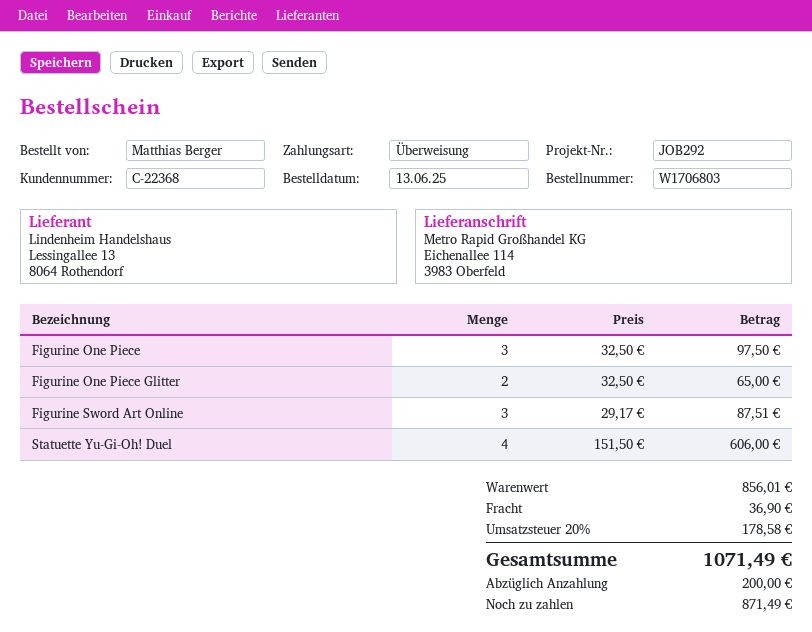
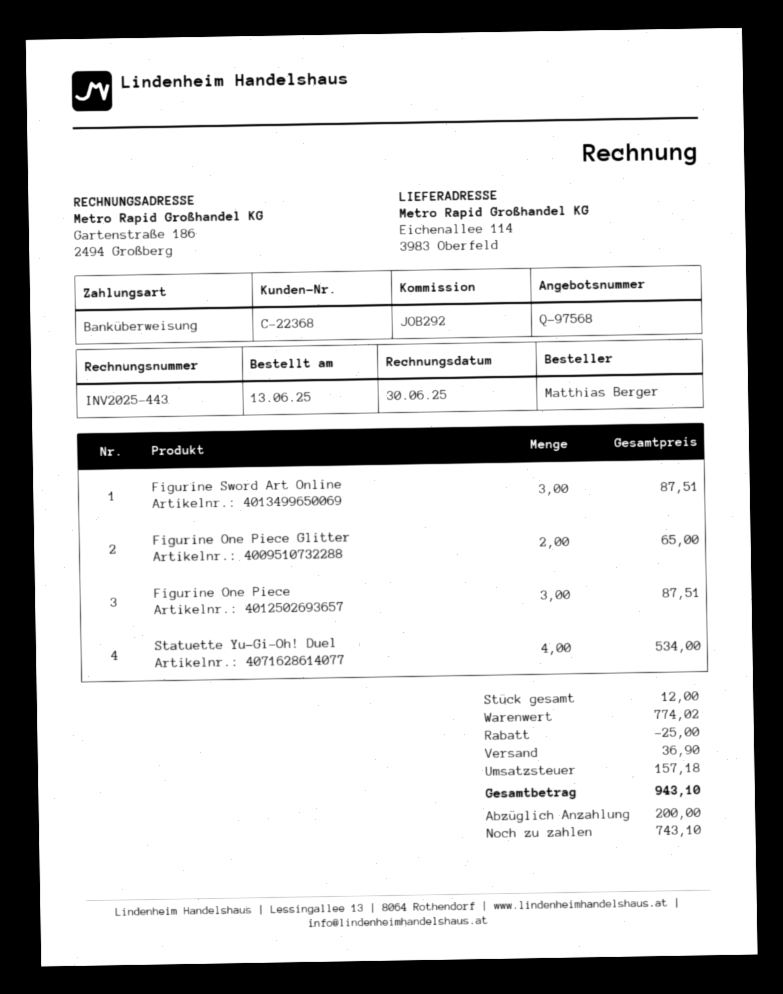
Figurine One Piece: 3 for 97.50 -> 3 for 87.51
Statuette Yu-Gi-Oh! Duel: 4 for 606.00 -> 4 for 534.00
subtotal: 856.01 -> 774.02
discount: none -> 25.00
tax: 178.58 -> 157.18
total: 1071.49 -> 943.10
balance: 871.49 -> 743.10

